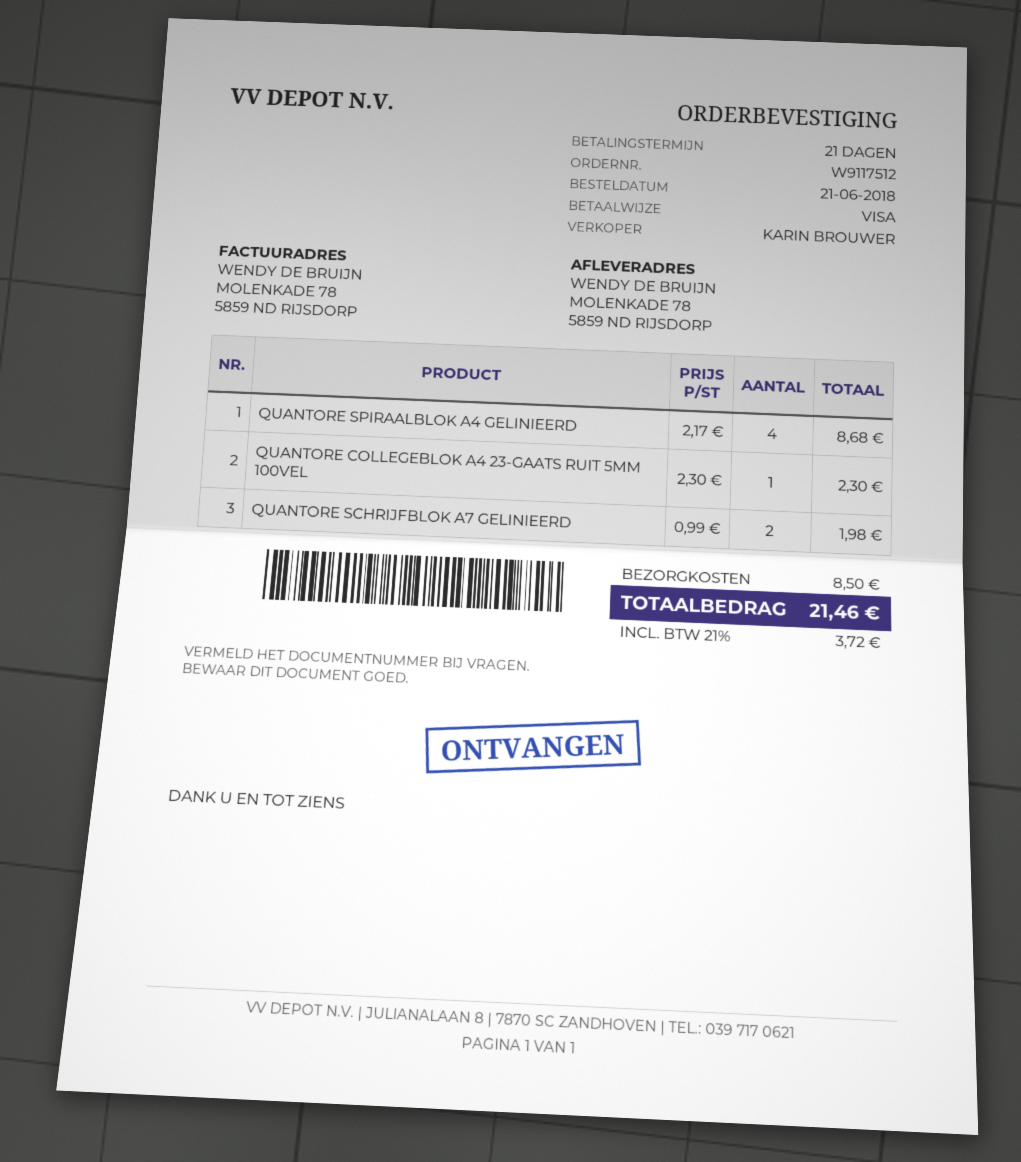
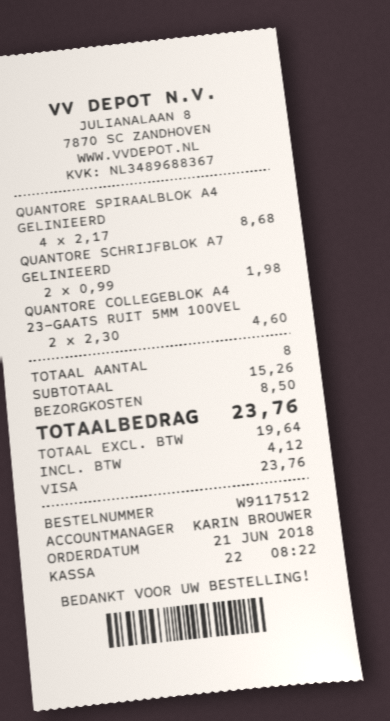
QUANTORE COLLEGEBLOK A4 23-GAATS RUIT 5MM 100VEL: 1 x 2.30 = 2.30 -> 2 x 2.30 = 4.60
tax: 3.72 -> 4.12
total: 21.46 -> 23.76

